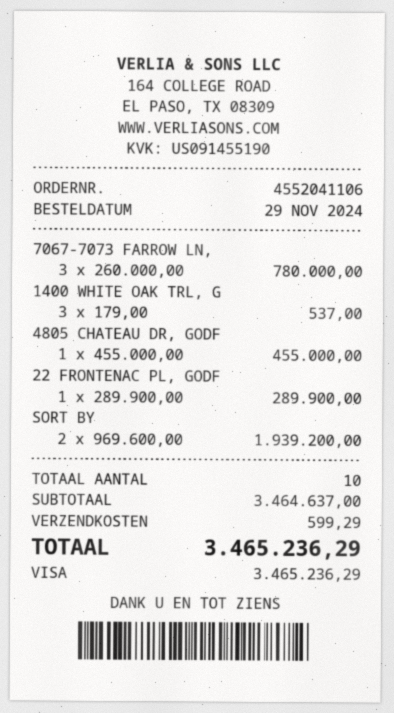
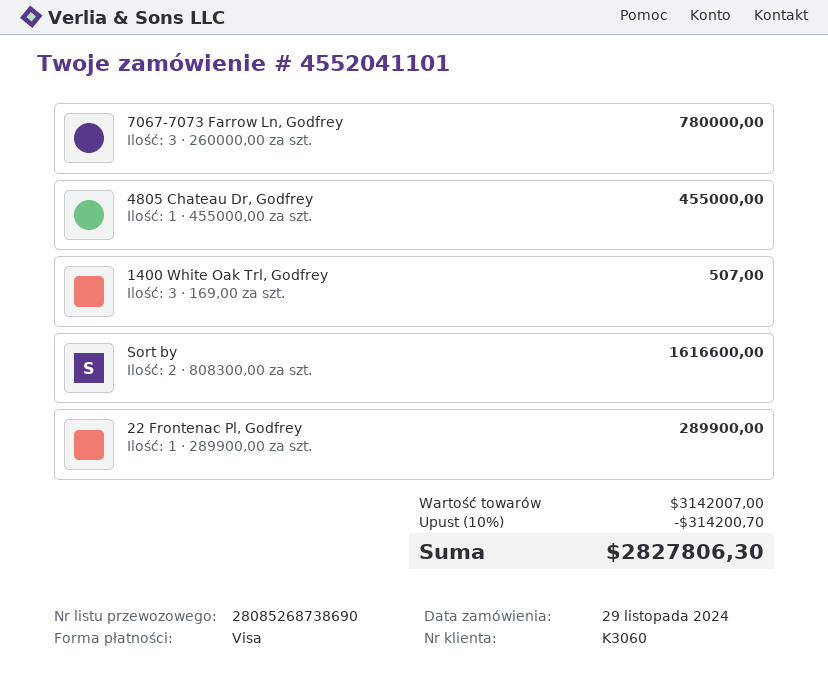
order number: 4552041106 -> 4552041101
1400 WHITE OAK TRL, G: 3 x 179.00 = 537.00 -> 3 x 169.00 = 507.00
SORT BY: 2 x 969600.00 = 1939200.00 -> 2 x 808300.00 = 1616600.00
subtotal: 3464637.00 -> 3142007.00
discount: none -> 10% = 314200.70
shipping: 599.29 -> none
total: 3465236.29 -> 2827806.30

